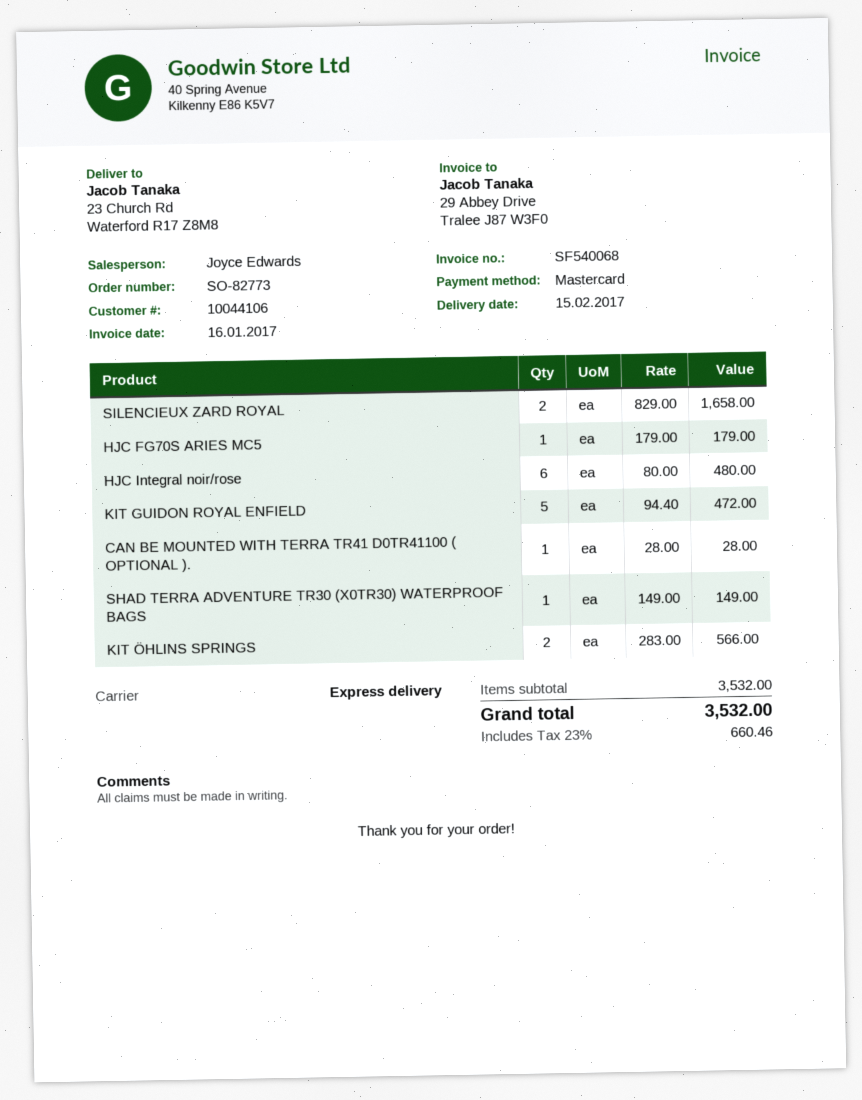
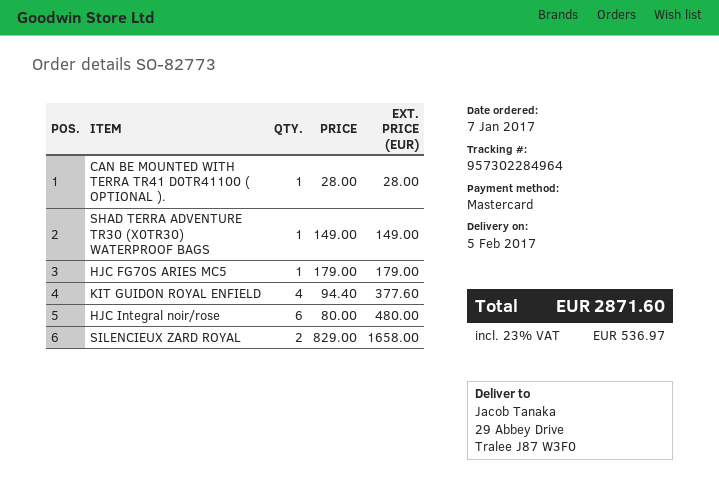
delivery date: 2017-02-15 -> 2017-02-05
ship to: 23 Church Rd, Waterford R17 Z8M8 -> 29 Abbey Drive, Tralee J87 W3F0
KIT GUIDON ROYAL ENFIELD: 5 x 94.40 = 472.00 -> 4 x 94.40 = 377.60
KIT ÖHLINS SPRINGS: 2 x 283.00 = 566.00 -> none
tax: 23% = 660.46 -> 23% = 536.97
total: 3532.00 -> 2871.60

